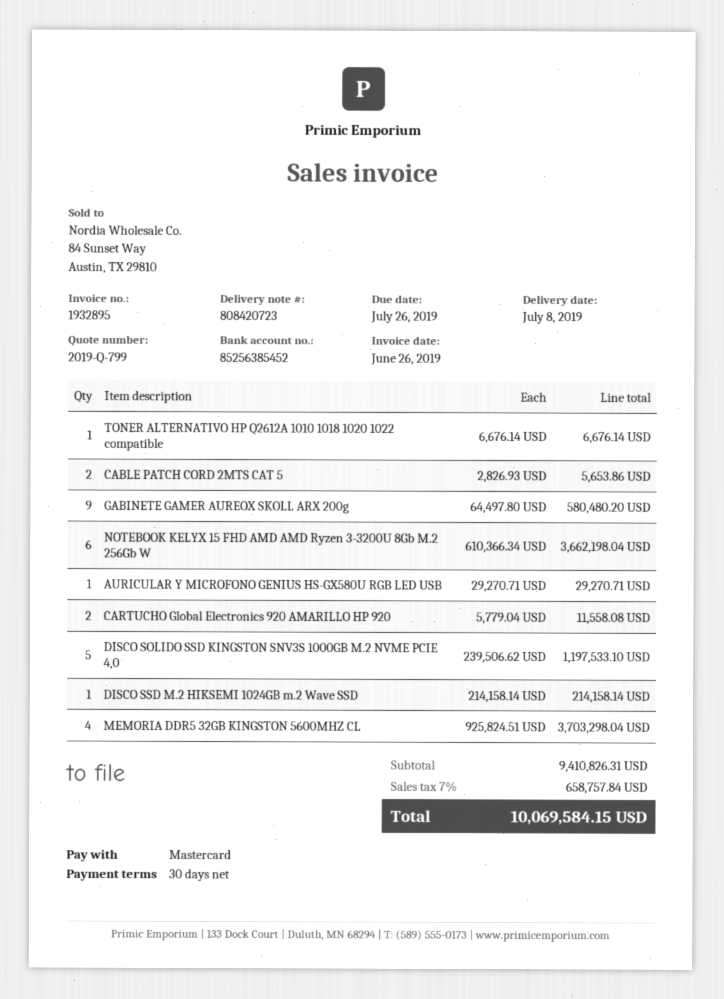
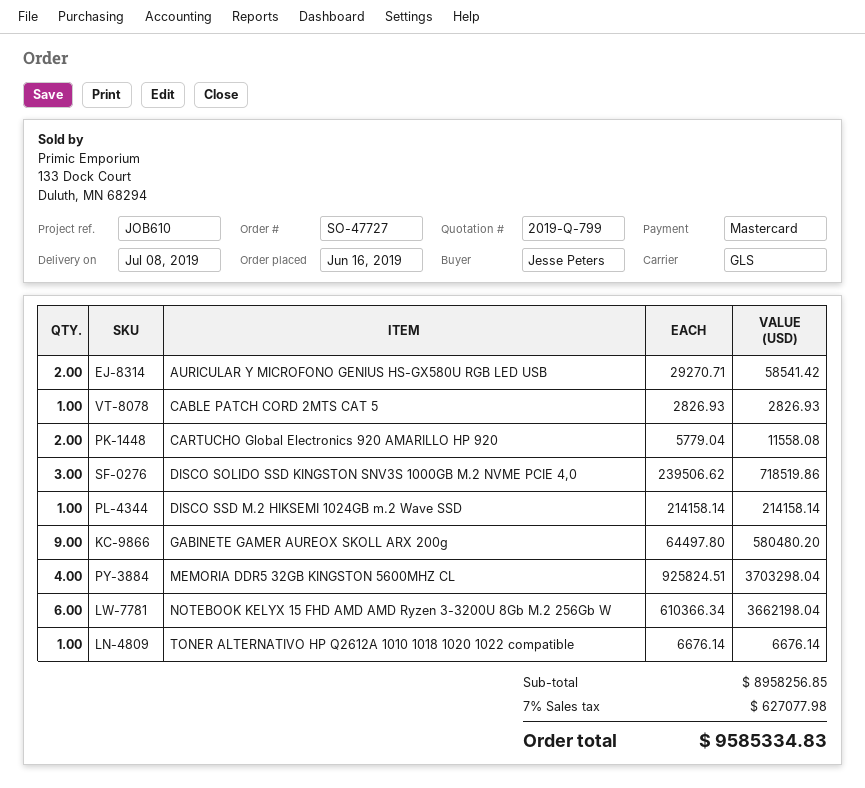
CABLE PATCH CORD 2MTS CAT 5: 2 x 2826.93 = 5653.86 -> 1 x 2826.93 = 2826.93
AURICULAR Y MICROFONO GENIUS HS-GX580U RGB LED USB: 1 x 29270.71 = 29270.71 -> 2 x 29270.71 = 58541.42
DISCO SOLIDO SSD KINGSTON SNV3S 1000GB M.2 NVME PCIE 4,0: 5 x 239506.62 = 1197533.10 -> 3 x 239506.62 = 718519.86
subtotal: 9410826.31 -> 8958256.85
tax: 7% = 658757.84 -> 7% = 627077.98
total: 10069584.15 -> 9585334.83

